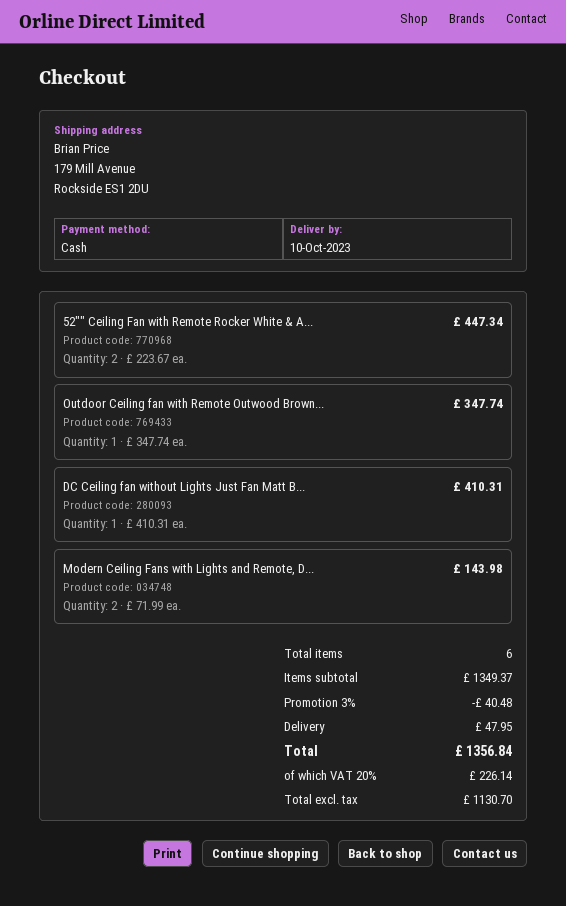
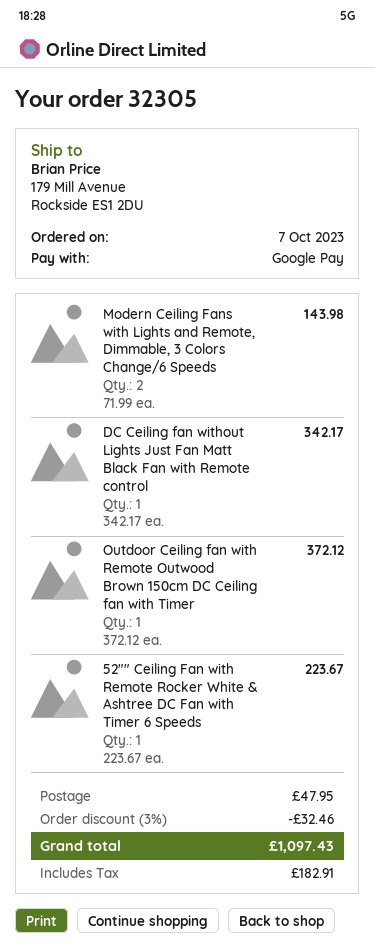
payment method: cash -> Google Pay
52"" Ceiling Fan with Remote Rocker White & A...: 2 x 223.67 = 447.34 -> 1 x 223.67 = 223.67
Outdoor Ceiling fan with Remote Outwood Brown...: 1 x 347.74 = 347.74 -> 1 x 372.12 = 372.12
DC Ceiling fan without Lights Just Fan Matt B...: 1 x 410.31 = 410.31 -> 1 x 342.17 = 342.17
discount: 3% = 40.48 -> 3% = 32.46
tax: 226.14 -> 182.91
total: 1356.84 -> 1097.43

